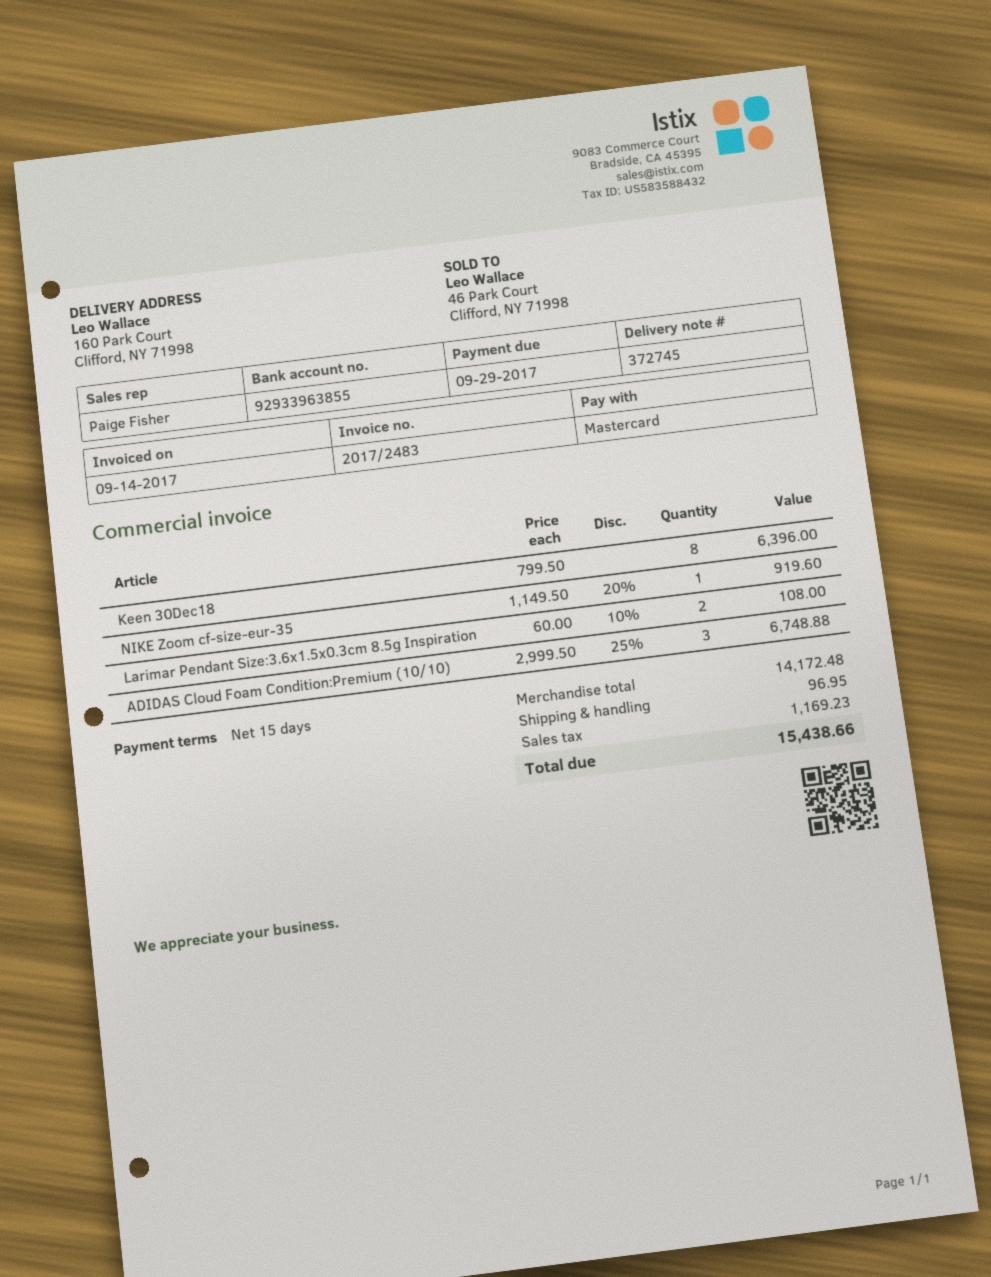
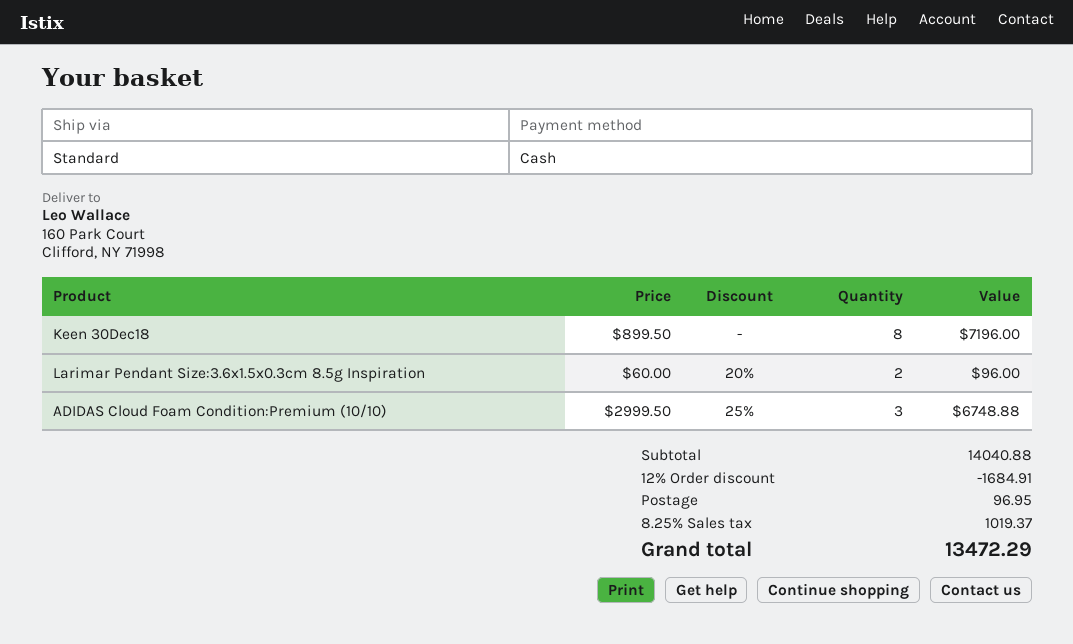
payment method: Mastercard -> cash
Keen 30Dec18: 8 x 799.50 = 6396.00 -> 8 x 899.50 = 7196.00
NIKE Zoom cf-size-eur-35: 1 x 1149.50 - 20% = 919.60 -> none
Larimar Pendant Size:3.6x1.5x0.3cm 8.5g Inspiration: 2 x 60.00 - 10% = 108.00 -> 2 x 60.00 - 20% = 96.00
subtotal: 14172.48 -> 14040.88
discount: none -> 12% = 1684.91
tax: 1169.23 -> 1019.37
total: 15438.66 -> 13472.29

